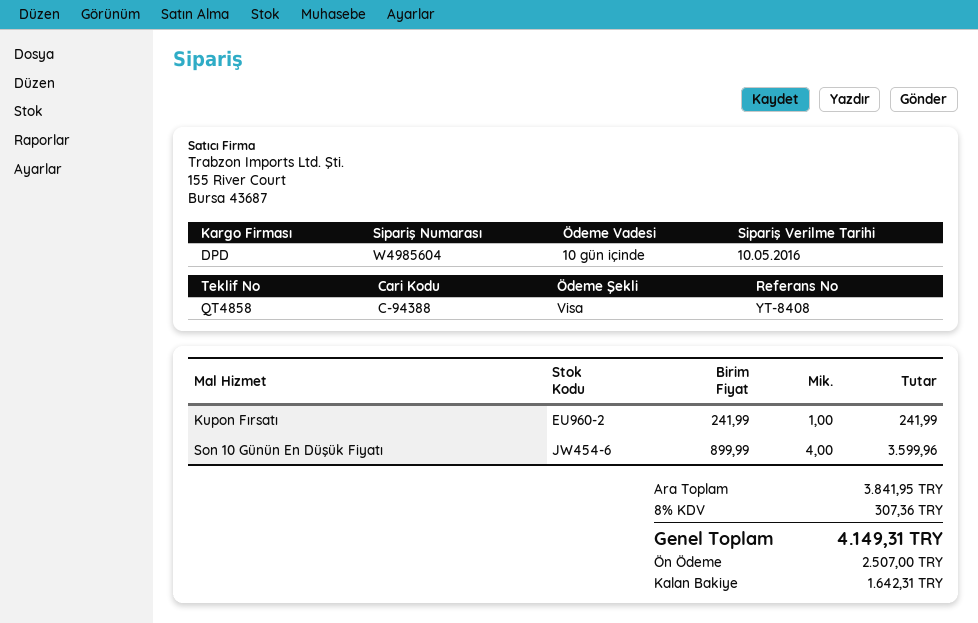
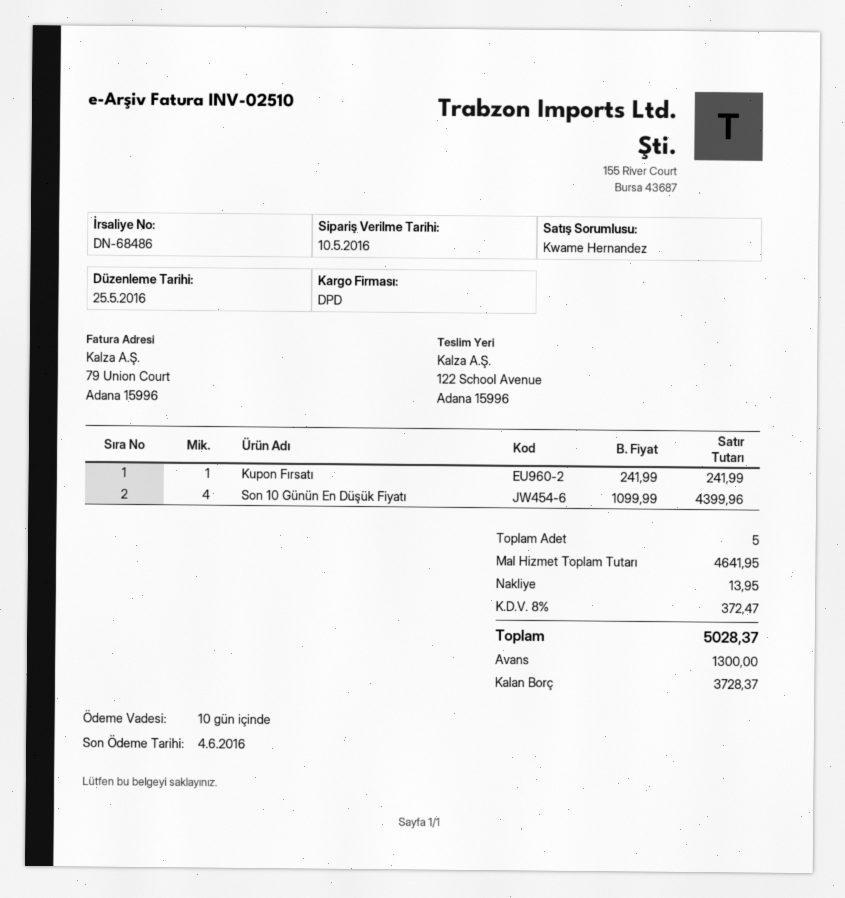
Son 10 Günün En Düşük Fiyatı: 4 x 899.99 = 3599.96 -> 4 x 1099.99 = 4399.96
subtotal: 3841.95 -> 4641.95
shipping: none -> 13.95
tax: 8% = 307.36 -> 8% = 372.47
total: 4149.31 -> 5028.37
deposit: 2507.00 -> 1300.00
balance: 1642.31 -> 3728.37

